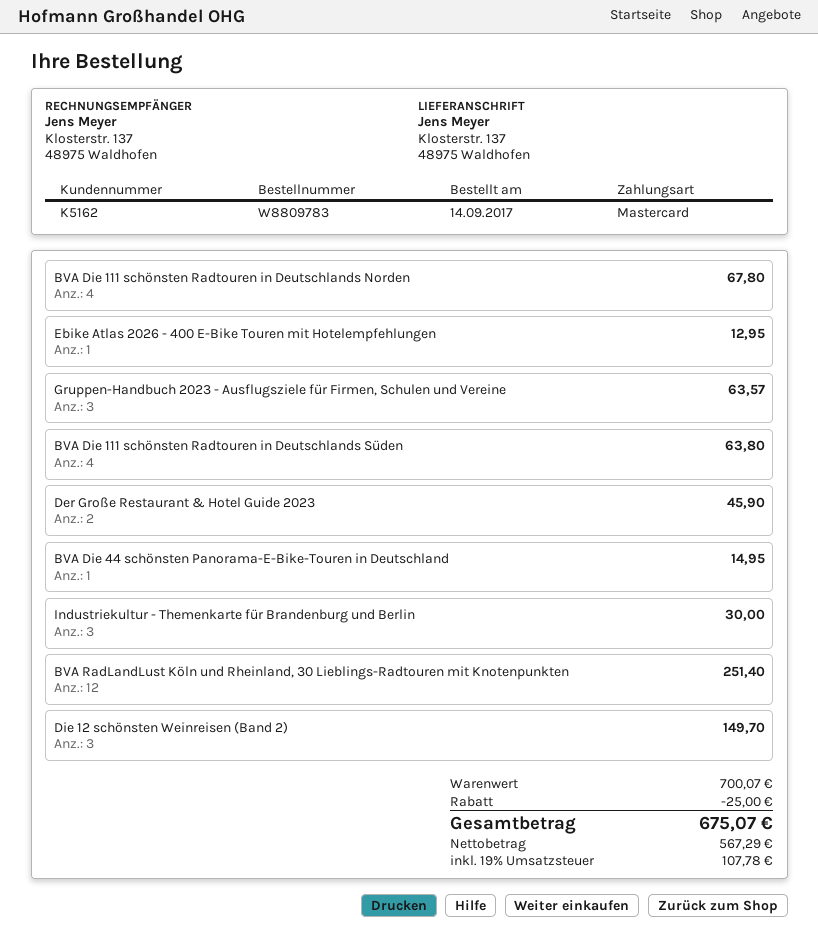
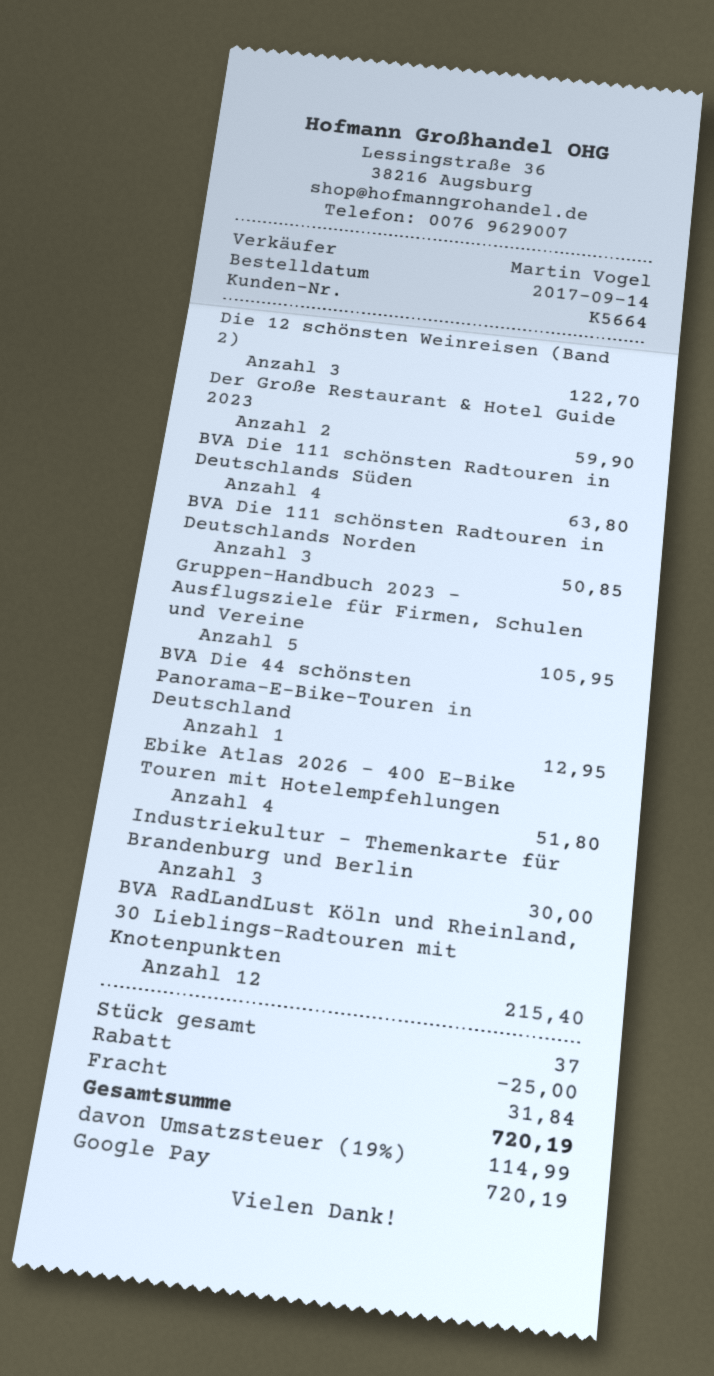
customer number: K5162 -> K5664
payment method: Mastercard -> Google Pay
BVA Die 111 schönsten Radtouren in Deutschlands Norden: 4 for 67.80 -> 3 for 50.85
Ebike Atlas 2026 - 400 E-Bike Touren mit Hotelempfehlungen: 1 for 12.95 -> 4 for 51.80
Gruppen-Handbuch 2023 - Ausflugsziele für Firmen, Schulen und Vereine: 3 for 63.57 -> 5 for 105.95
Der Große Restaurant & Hotel Guide 2023: 2 for 45.90 -> 2 for 59.90
BVA Die 44 schönsten Panorama-E-Bike-Touren in Deutschland: 1 for 14.95 -> 1 for 12.95
BVA RadLandLust Köln und Rheinland, 30 Lieblings-Radtouren mit Knotenpunkten: 12 for 251.40 -> 12 for 215.40
Die 12 schönsten Weinreisen (Band 2): 3 for 149.70 -> 3 for 122.70
shipping: none -> 31.84
tax: 19% = 107.78 -> 19% = 114.99
total: 675.07 -> 720.19

